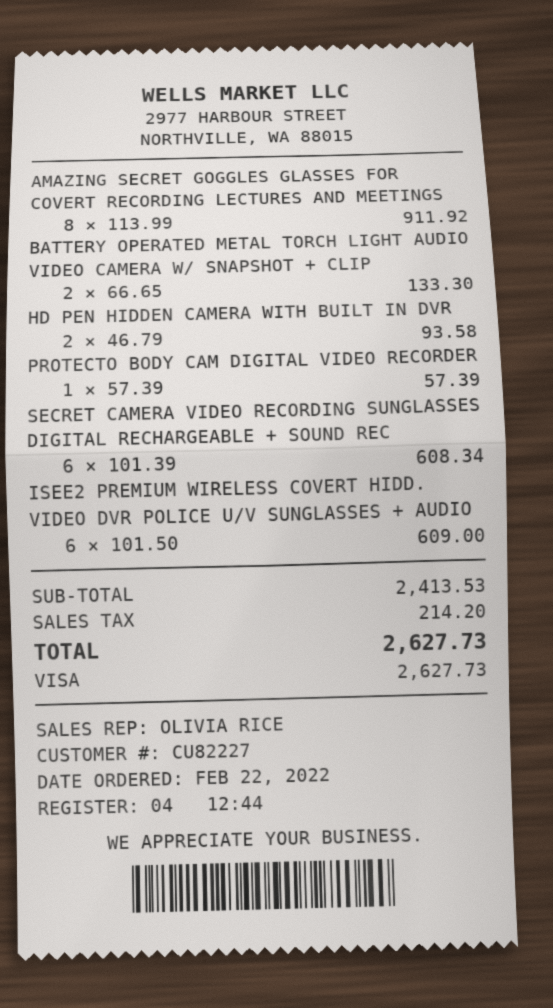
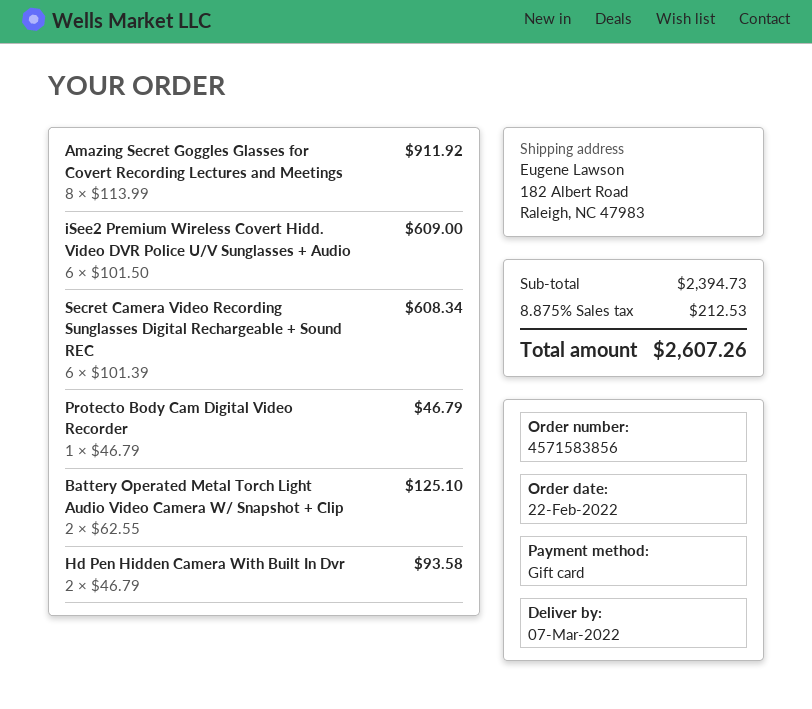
payment method: Visa -> gift card
BATTERY OPERATED METAL TORCH LIGHT AUDIO VIDEO CAMERA W/ SNAPSHOT + CLIP: 2 x 66.65 = 133.30 -> 2 x 62.55 = 125.10
PROTECTO BODY CAM DIGITAL VIDEO RECORDER: 1 x 57.39 = 57.39 -> 1 x 46.79 = 46.79
subtotal: 2413.53 -> 2394.73
tax: 214.20 -> 212.53
total: 2627.73 -> 2607.26

